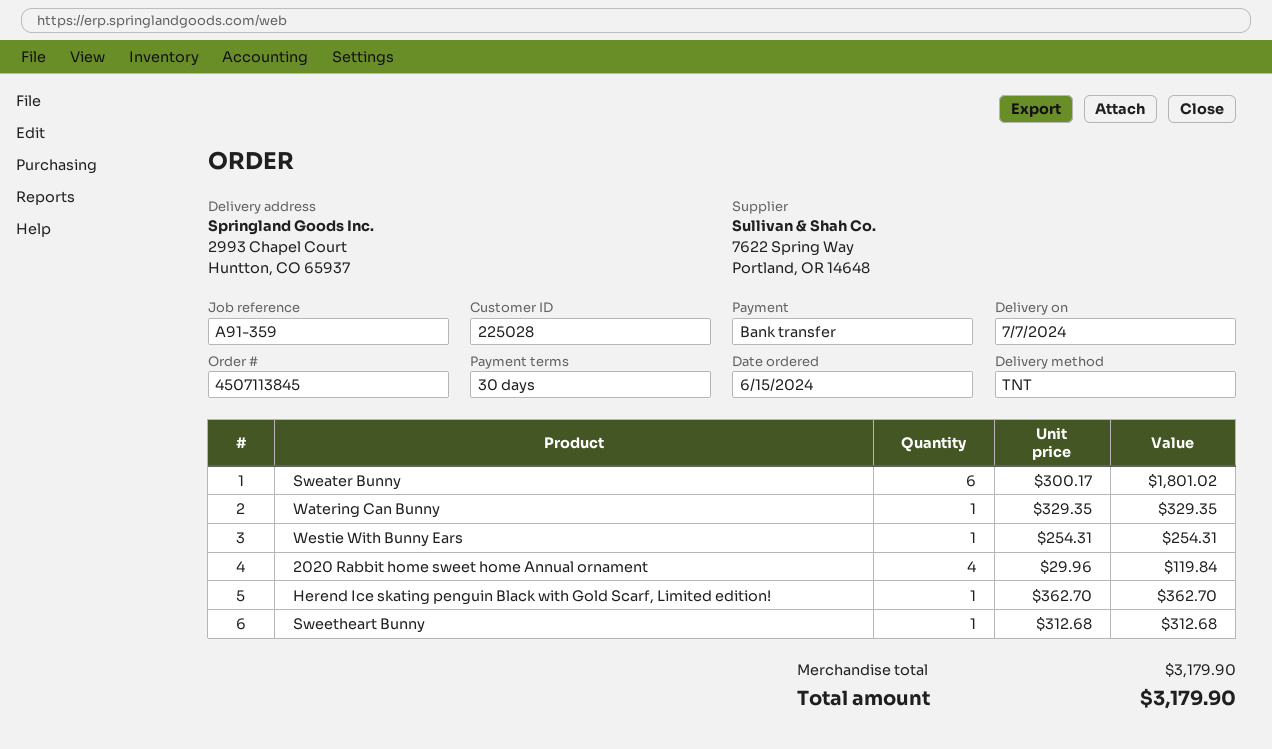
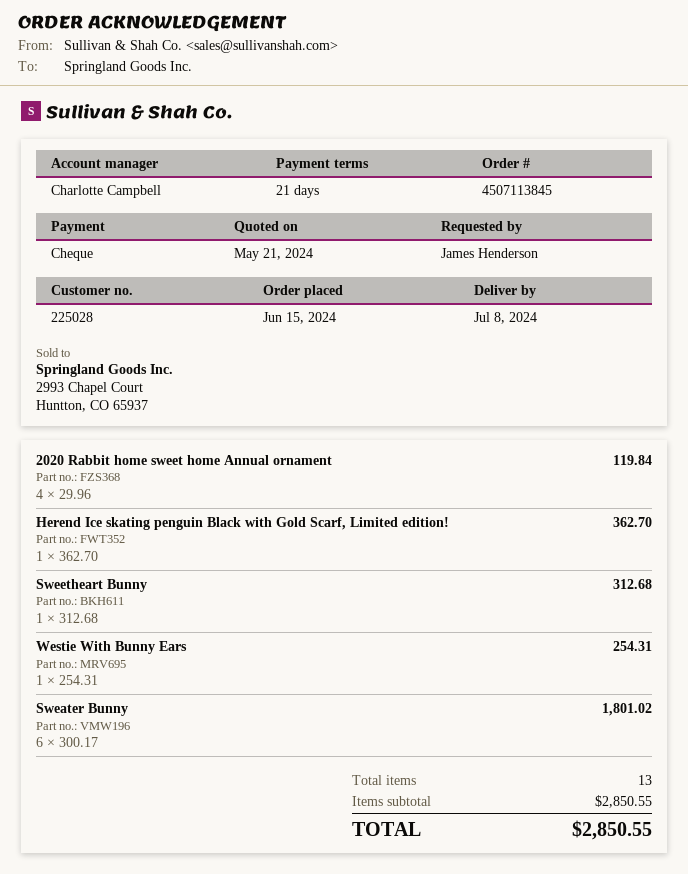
delivery date: 2024-07-07 -> 2024-07-08
payment terms: 30 days -> 21 days
payment method: bank transfer -> cheque
Watering Can Bunny: 1 x 329.35 = 329.35 -> none
subtotal: 3179.90 -> 2850.55
total: 3179.90 -> 2850.55

